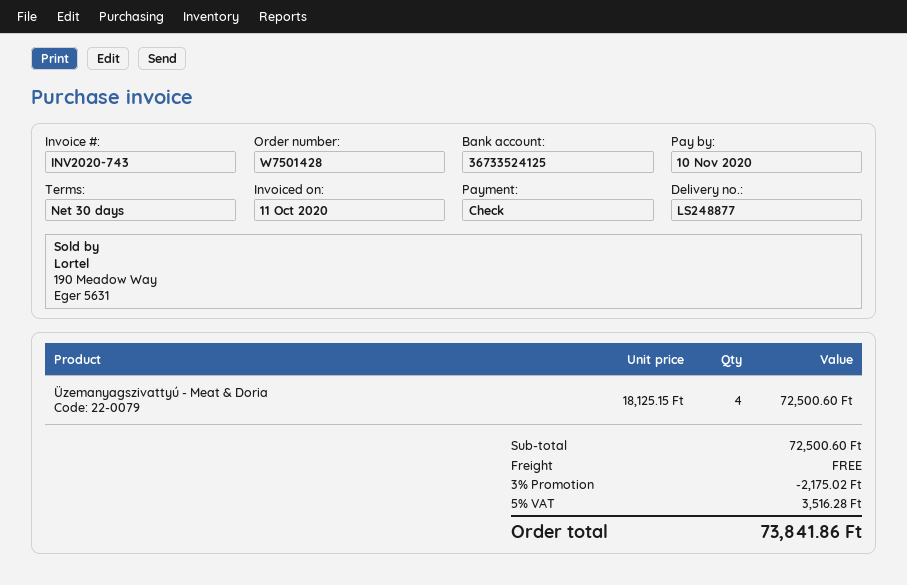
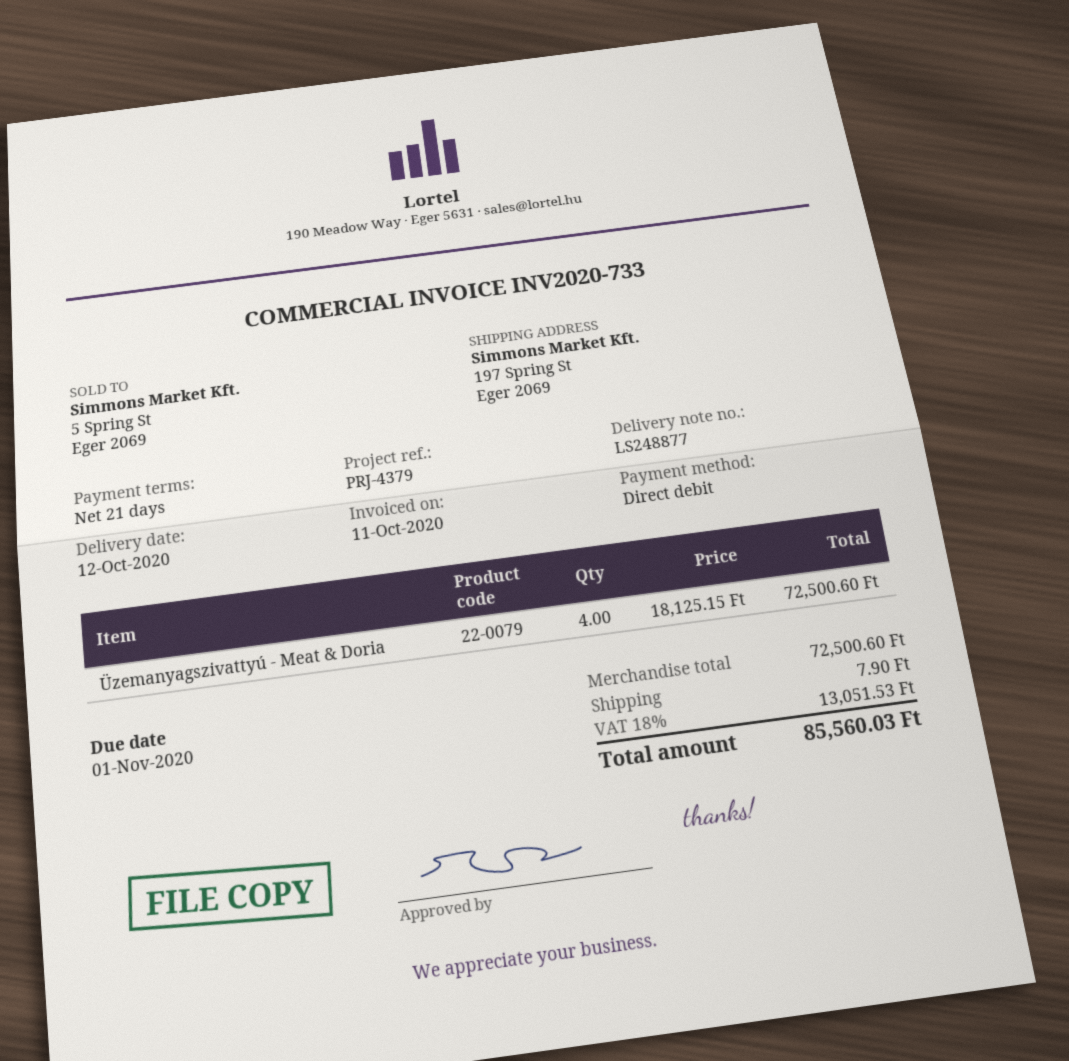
invoice number: INV2020-743 -> INV2020-733
payment terms: 30 days -> 21 days
due date: 2020-11-10 -> 2020-11-01
payment method: cheque -> direct debit
discount: 3% = 2175.02 -> none
shipping: 0.00 -> 7.90
tax: 5% = 3516.28 -> 18% = 13051.53
total: 73841.86 -> 85560.03

